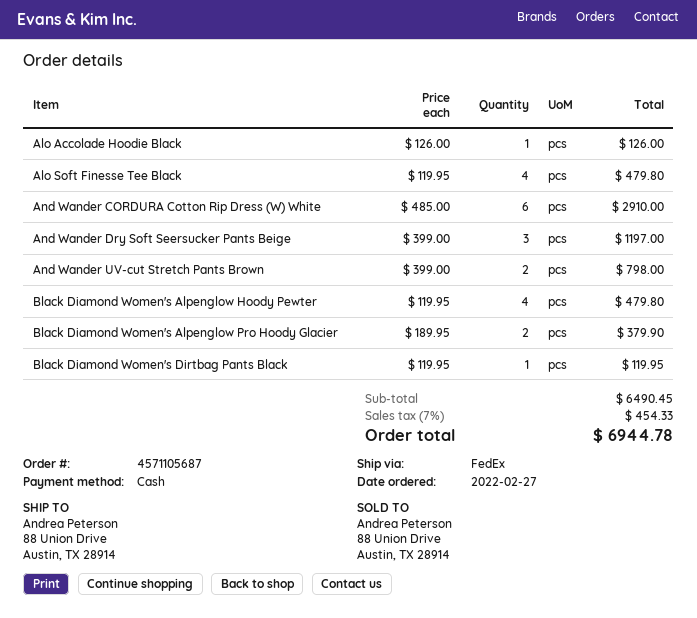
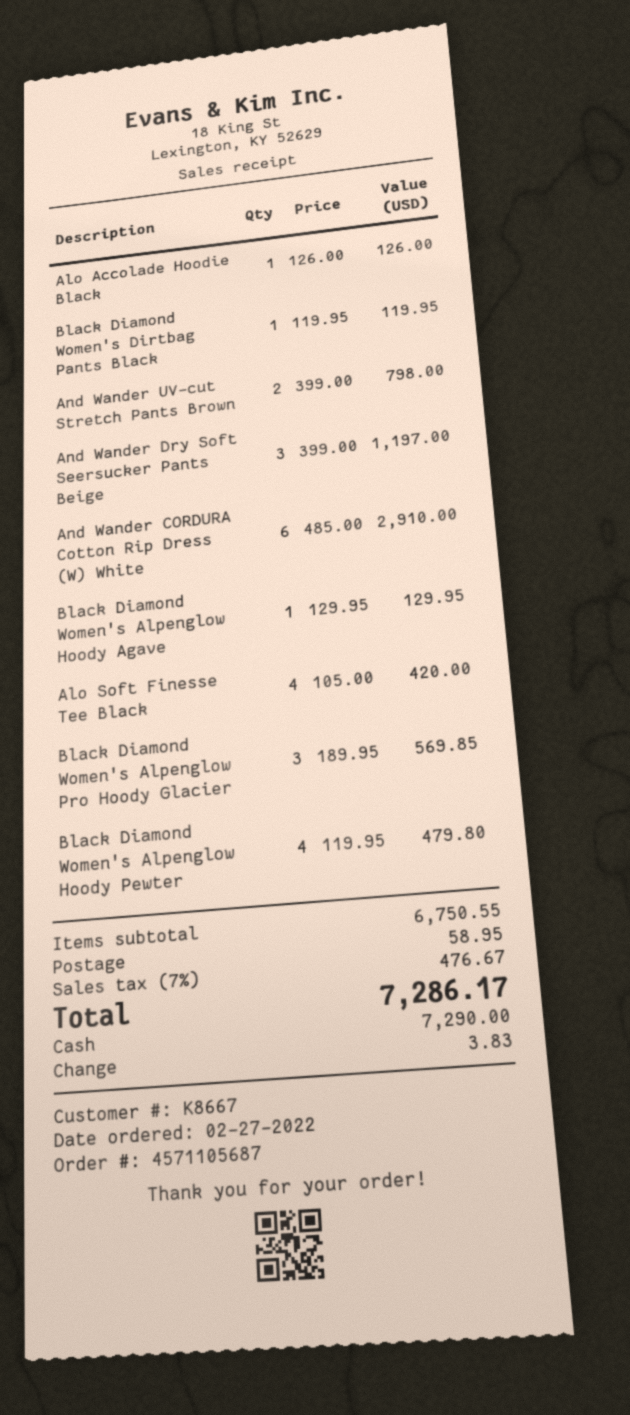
Alo Soft Finesse Tee Black: 4 x 119.95 = 479.80 -> 4 x 105.00 = 420.00
Black Diamond Women's Alpenglow Pro Hoody Glacier: 2 x 189.95 = 379.90 -> 3 x 189.95 = 569.85
Black Diamond Women's Alpenglow Hoody Agave: none -> 1 x 129.95 = 129.95
subtotal: 6490.45 -> 6750.55
shipping: none -> 58.95
tax: 7% = 454.33 -> 7% = 476.67
total: 6944.78 -> 7286.17

